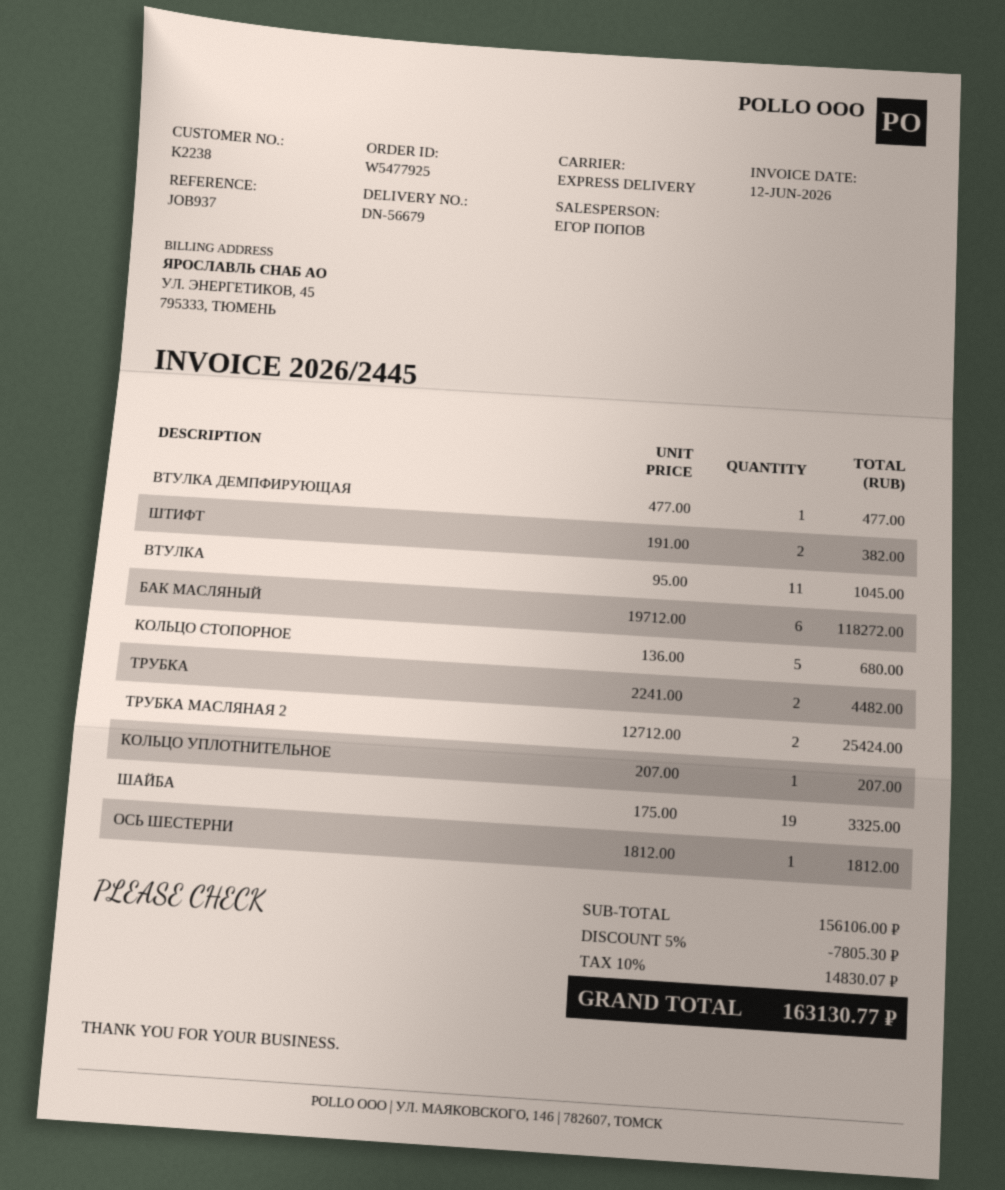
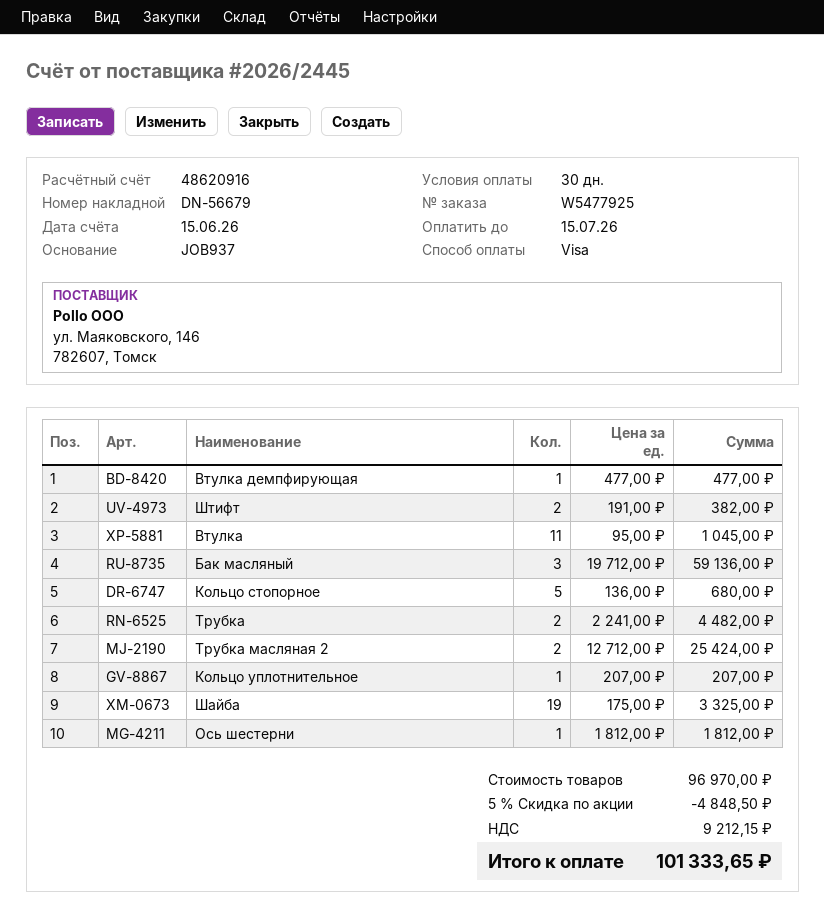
invoice date: 2026-06-12 -> 2026-06-15
БАК МАСЛЯНЫЙ: 6 x 19712.00 = 118272.00 -> 3 x 19712.00 = 59136.00
subtotal: 156106.00 -> 96970.00
discount: 5% = 7805.30 -> 5% = 4848.50
tax: 14830.07 -> 9212.15
total: 163130.77 -> 101333.65

